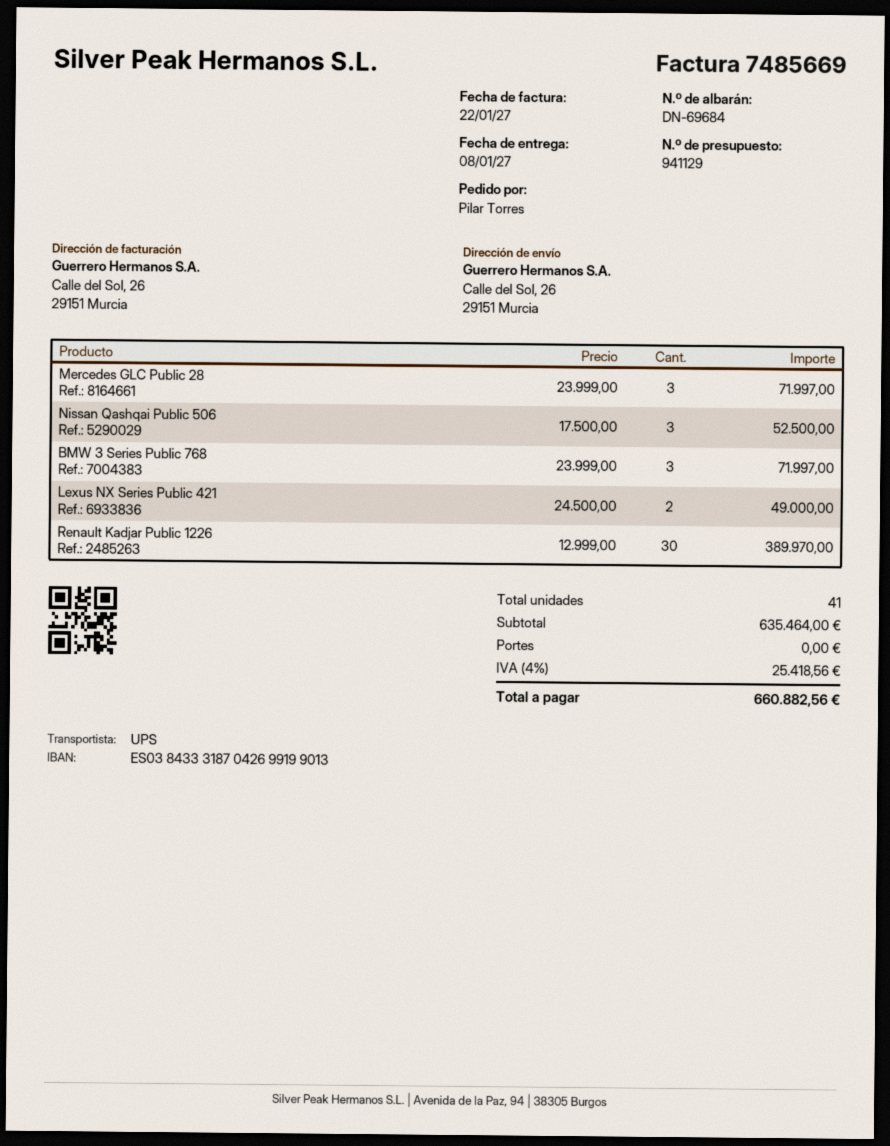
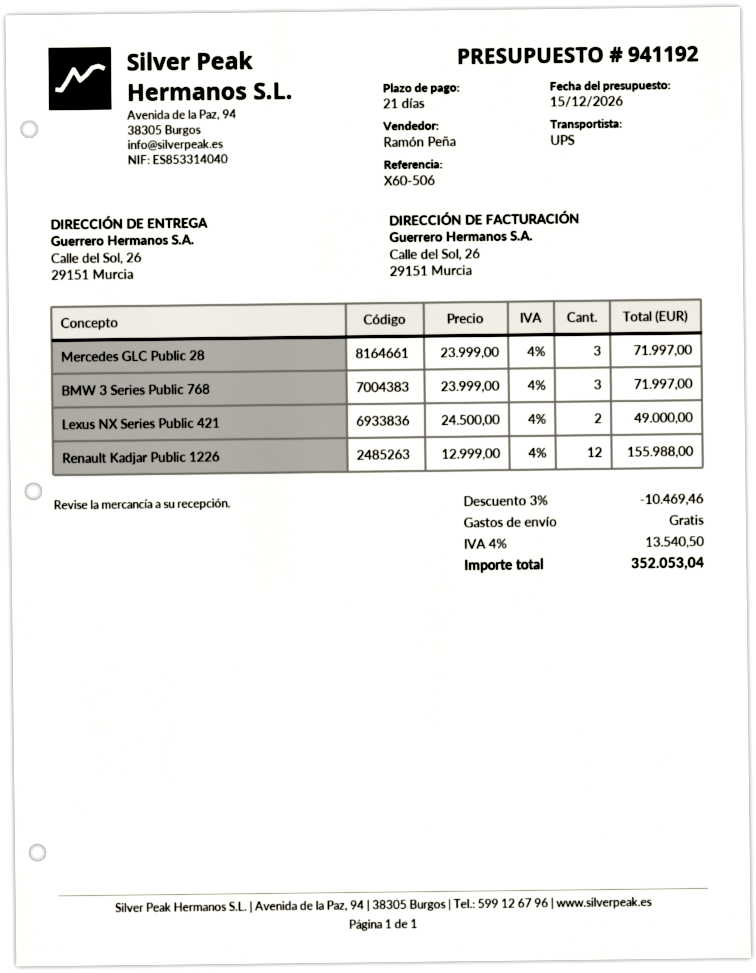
quote number: 941129 -> 941192
Nissan Qashqai Public 506: 3 x 17500.00 = 52500.00 -> none
Renault Kadjar Public 1226: 30 x 12999.00 = 389970.00 -> 12 x 12999.00 = 155988.00
discount: none -> 3% = 10469.46
tax: 4% = 25418.56 -> 4% = 13540.50
total: 660882.56 -> 352053.04

